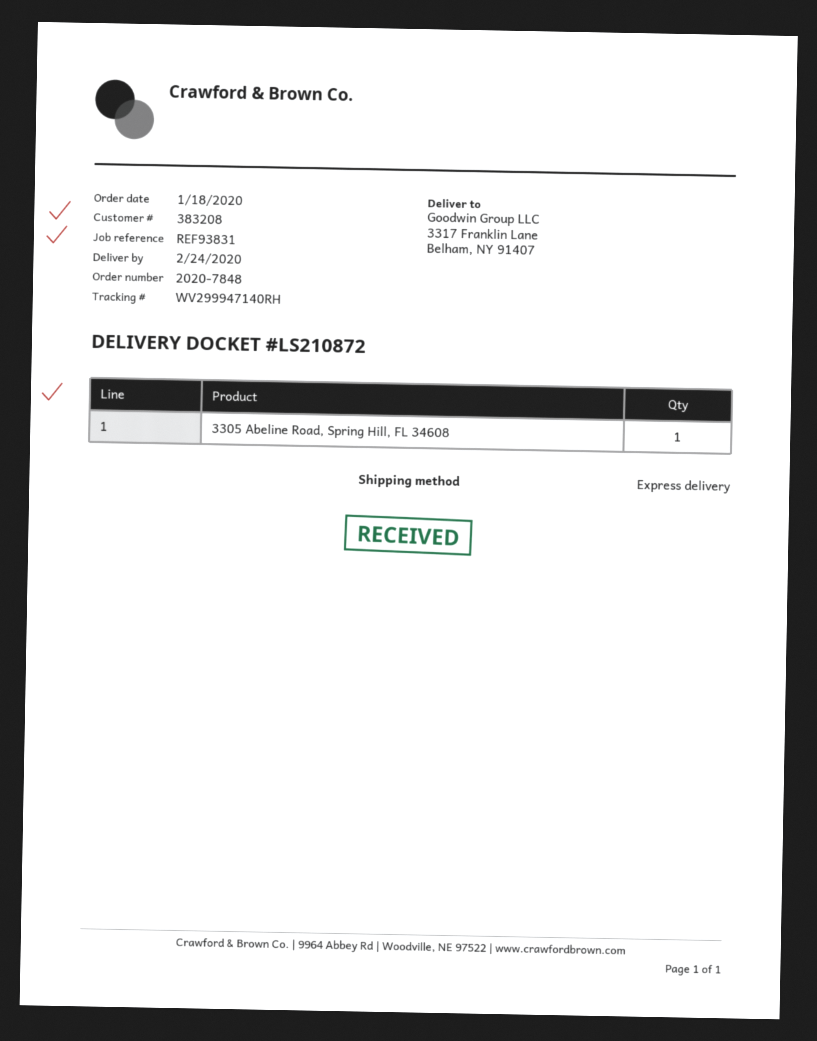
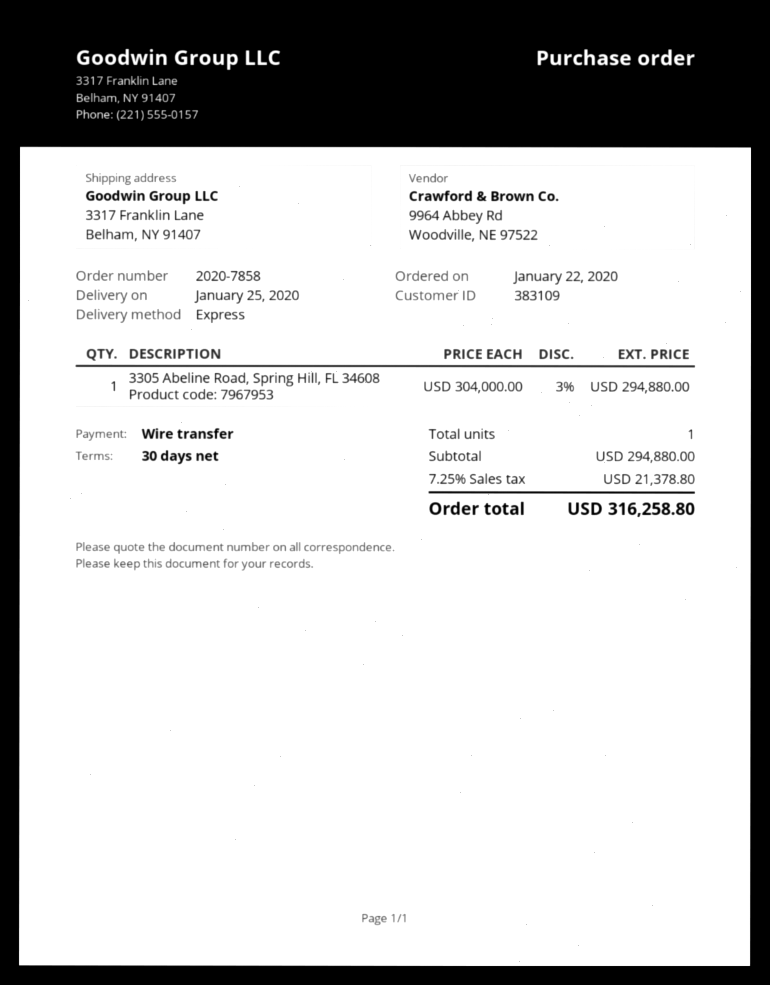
order number: 2020-7848 -> 2020-7858
order date: 2020-01-18 -> 2020-01-22
delivery date: 2020-02-24 -> 2020-01-25
customer number: 383208 -> 383109

